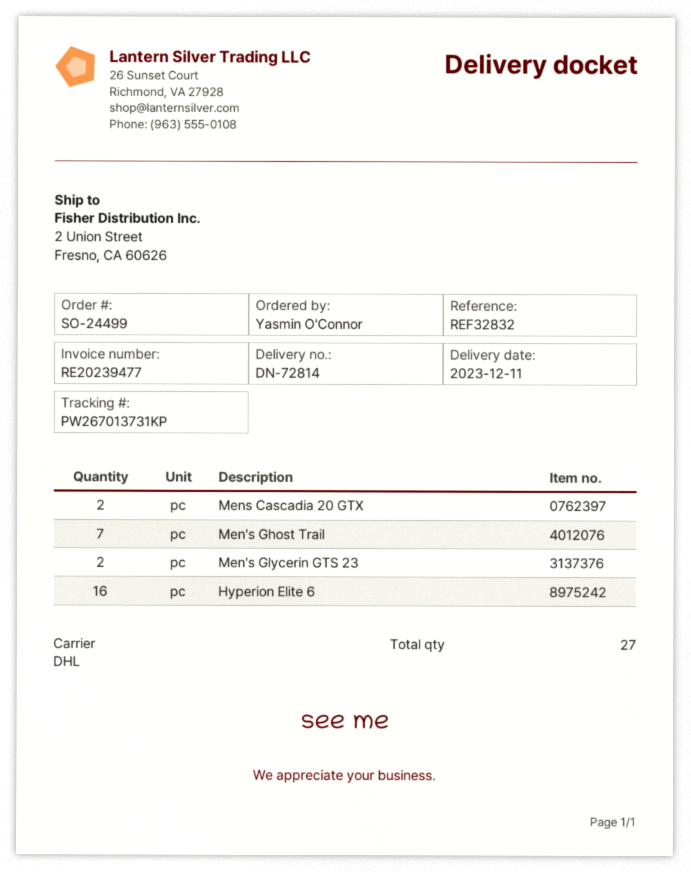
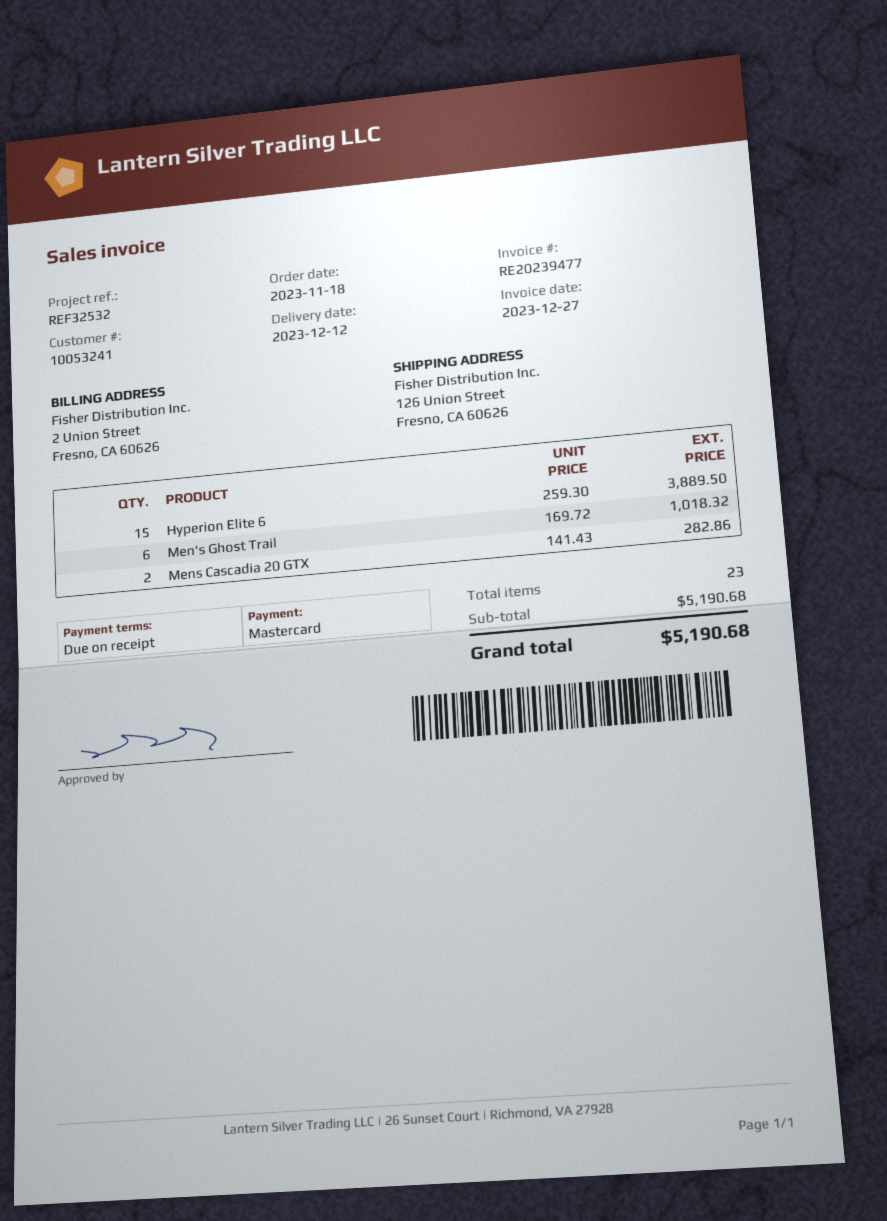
delivery date: 2023-12-11 -> 2023-12-12
reference: REF32832 -> REF32532
ship to: 2 Union Street, Fresno, CA 60626 -> 126 Union Street, Fresno, CA 60626
Men's Ghost Trail: 7 -> 6
Men's Glycerin GTS 23: 2 -> none
Hyperion Elite 6: 16 -> 15
total quantity: 27 -> 23

